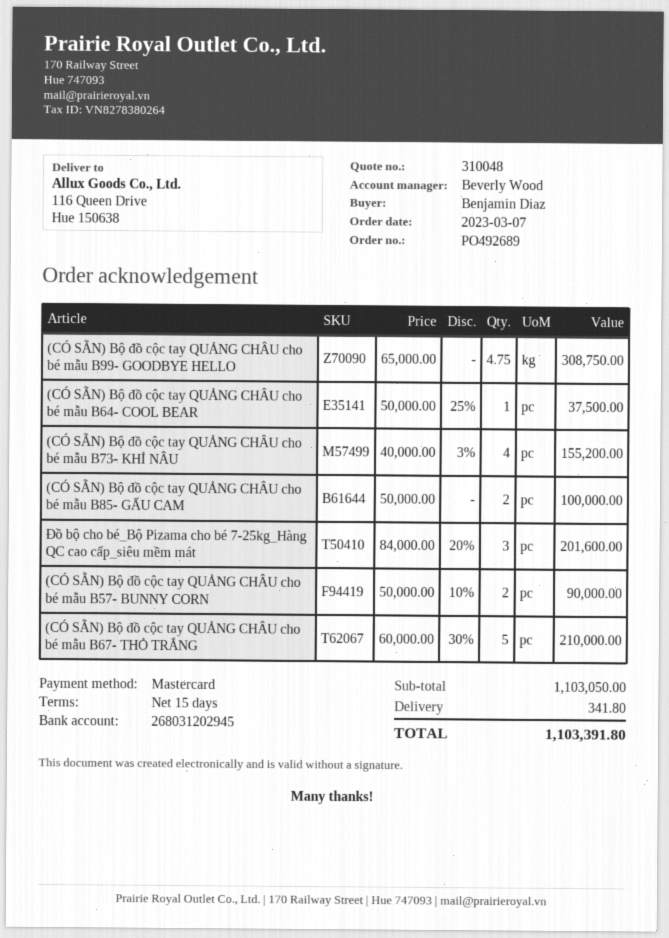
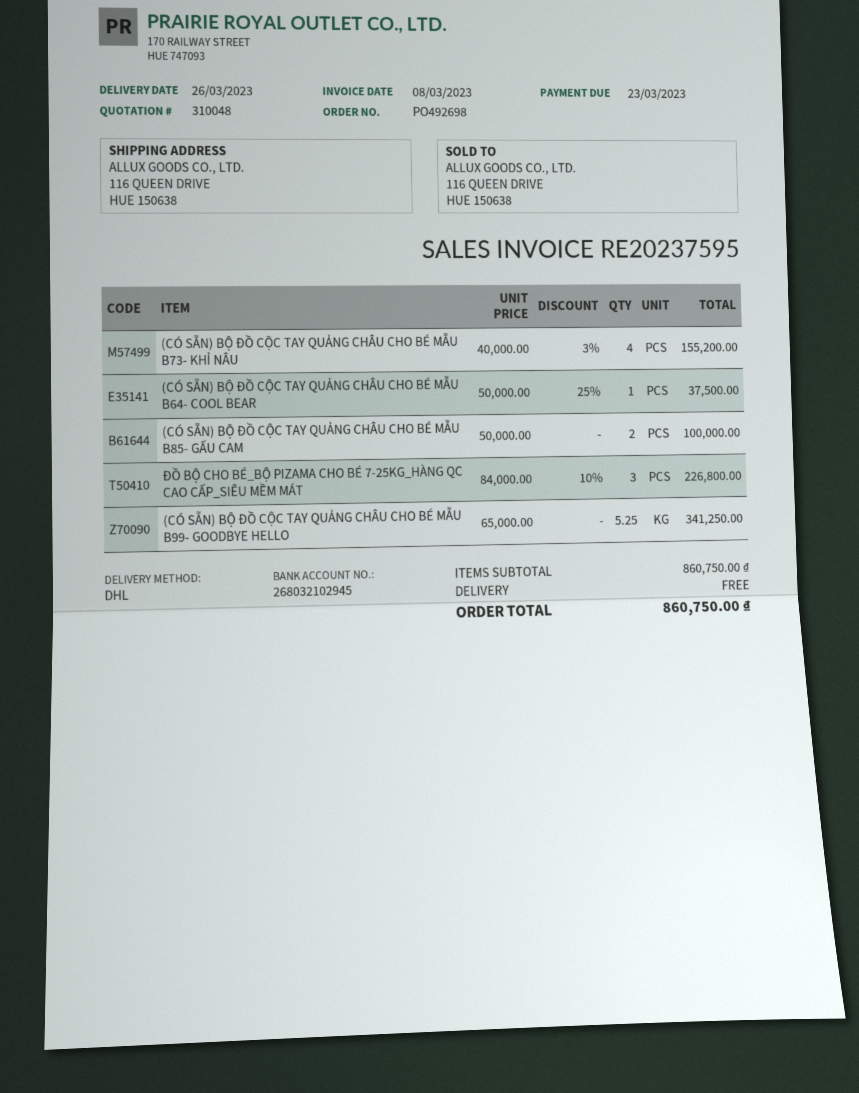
order number: PO492689 -> PO492698
bank account: 268031202945 -> 268032102945
(CÓ SẴN) Bộ đồ cộc tay QUẢNG CHÂU cho bé mẫu B99- GOODBYE HELLO: 4.75 x 65000.00 = 308750.00 -> 5.25 x 65000.00 = 341250.00
Đồ bộ cho bé_Bộ Pizama cho bé 7-25kg_Hàng QC cao cấp_siêu mềm mát: 3 x 84000.00 - 20% = 201600.00 -> 3 x 84000.00 - 10% = 226800.00
(CÓ SẴN) Bộ đồ cộc tay QUẢNG CHÂU cho bé mẫu B57- BUNNY CORN: 2 x 50000.00 - 10% = 90000.00 -> none
(CÓ SẴN) Bộ đồ cộc tay QUẢNG CHÂU cho bé mẫu B67- THỎ TRẮNG: 5 x 60000.00 - 30% = 210000.00 -> none
subtotal: 1103050.00 -> 860750.00
shipping: 341.80 -> 0.00
total: 1103391.80 -> 860750.00

